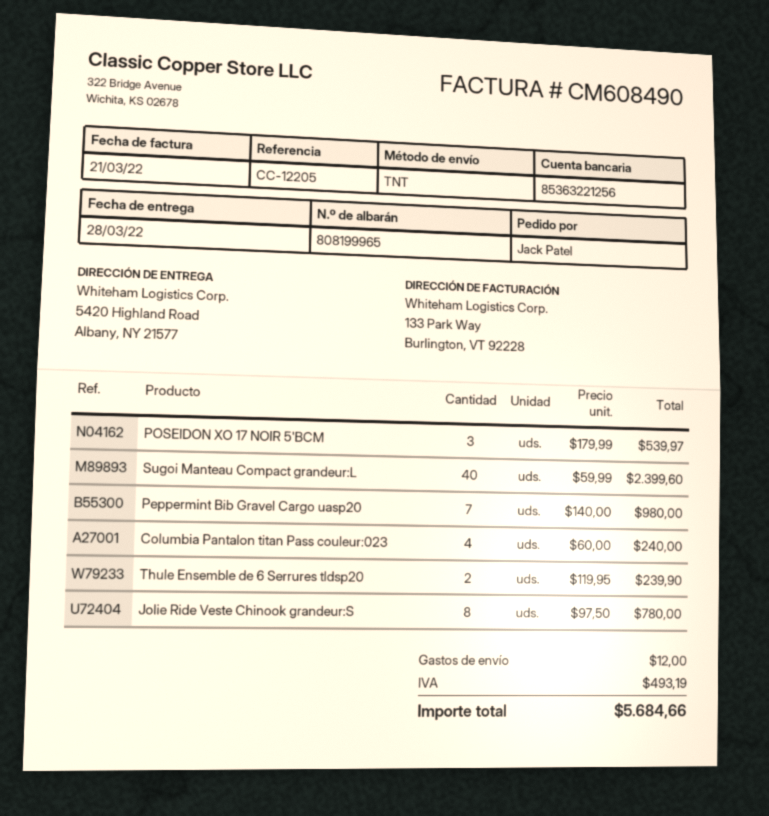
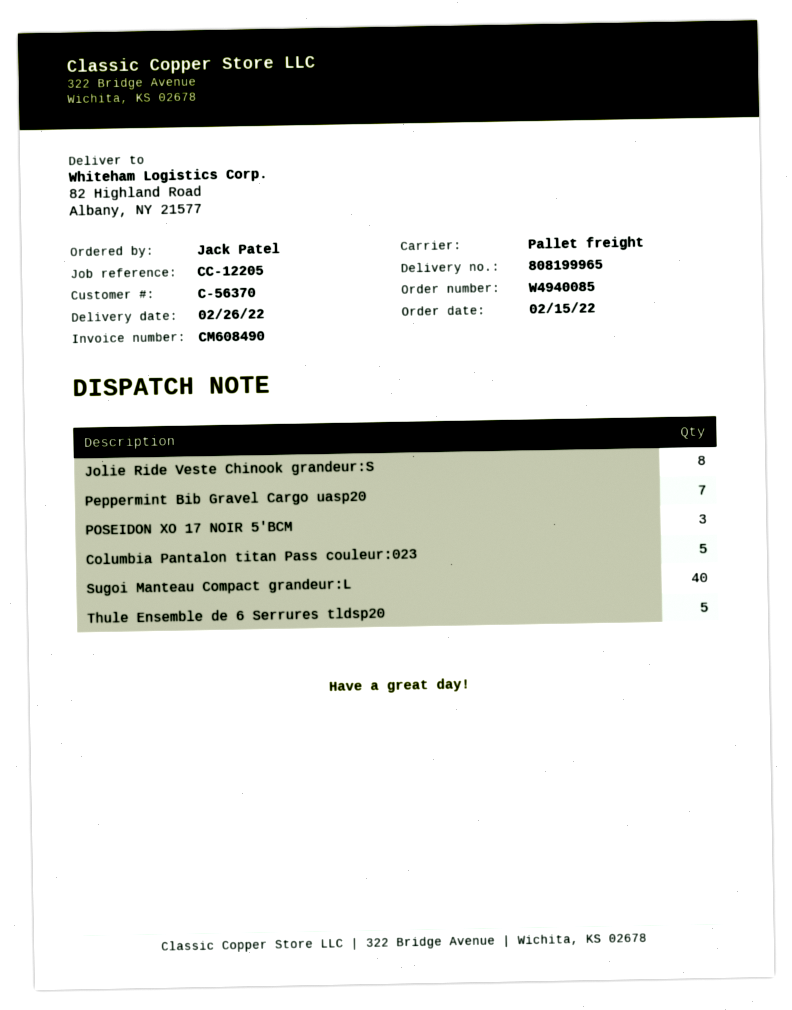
delivery date: 2022-03-28 -> 2022-02-26
shipping method: TNT -> pallet freight
ship to: 5420 Highland Road, Albany, NY 21577 -> 82 Highland Road, Albany, NY 21577
Columbia Pantalon titan Pass couleur:023: 4 -> 5
Thule Ensemble de 6 Serrures tldsp20: 2 -> 5

